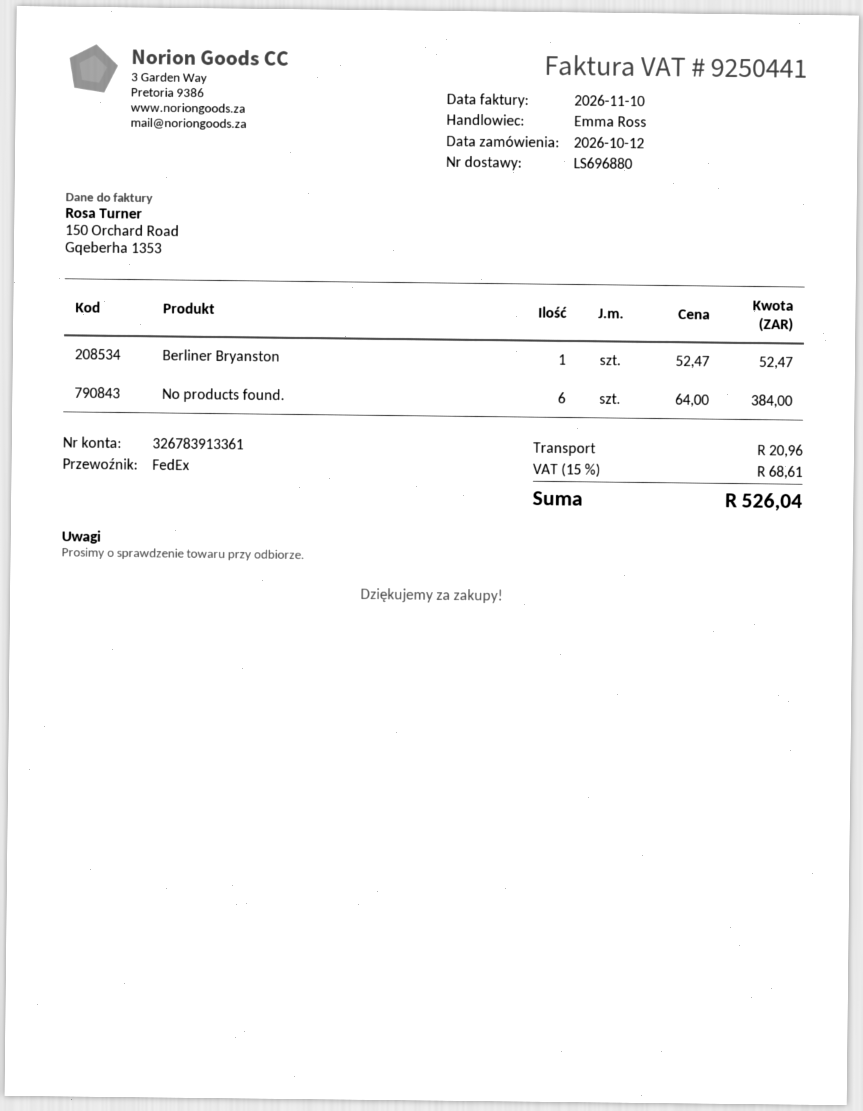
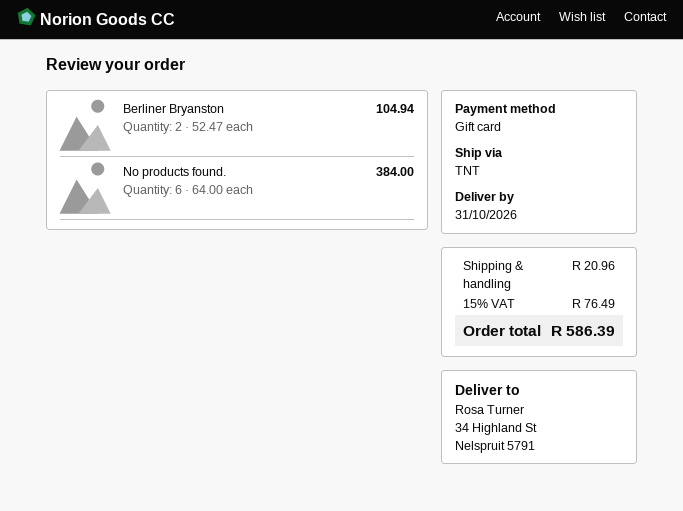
shipping method: FedEx -> TNT
Berliner Bryanston: 1 x 52.47 = 52.47 -> 2 x 52.47 = 104.94
tax: 15% = 68.61 -> 15% = 76.49
total: 526.04 -> 586.39

